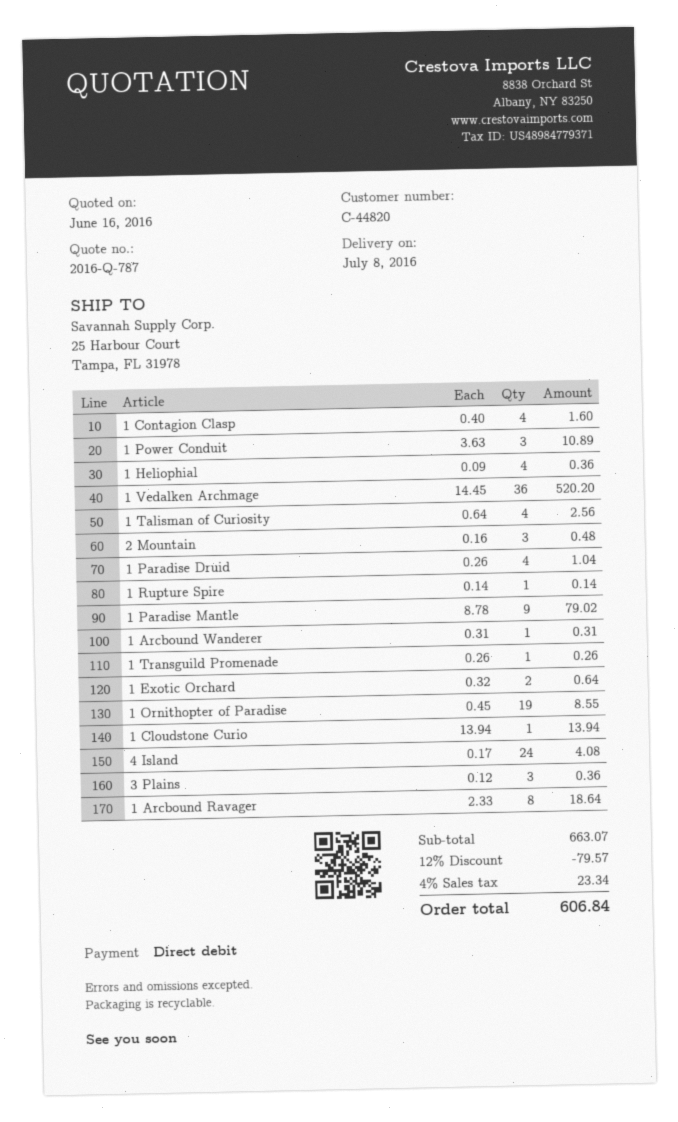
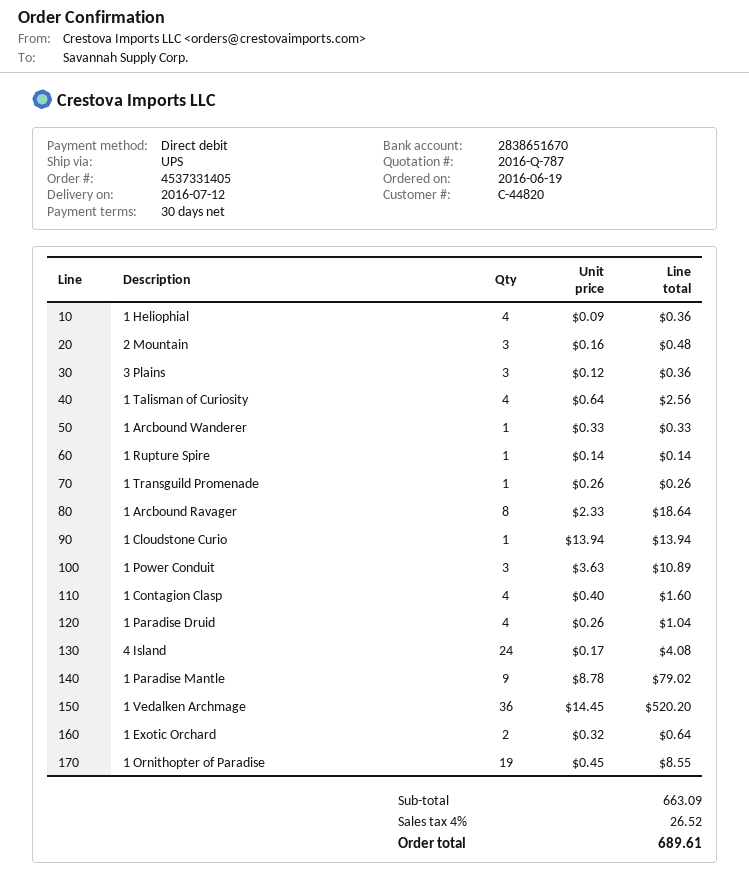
delivery date: 2016-07-08 -> 2016-07-12
1 Arcbound Wanderer: 1 x 0.31 = 0.31 -> 1 x 0.33 = 0.33
subtotal: 663.07 -> 663.09
discount: 12% = 79.57 -> none
tax: 4% = 23.34 -> 4% = 26.52
total: 606.84 -> 689.61

